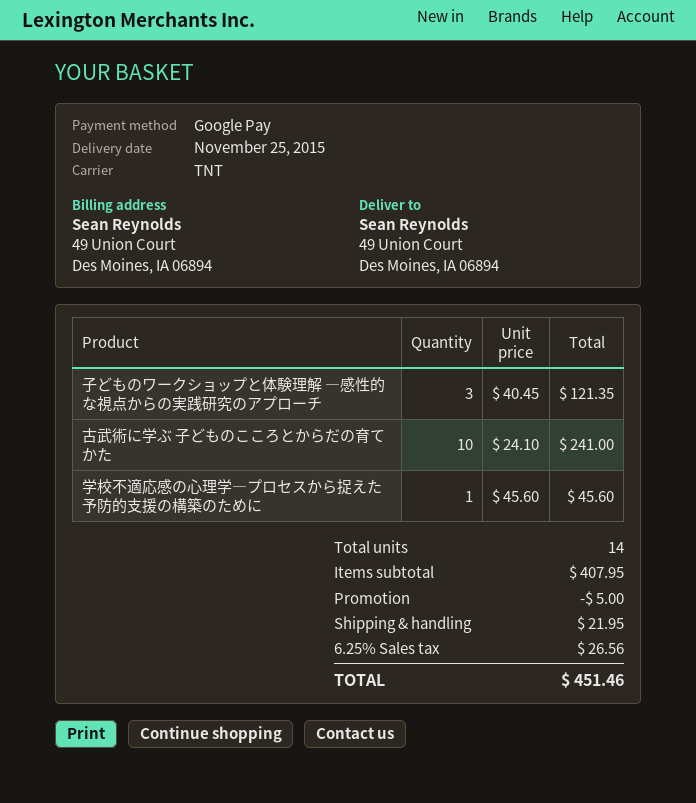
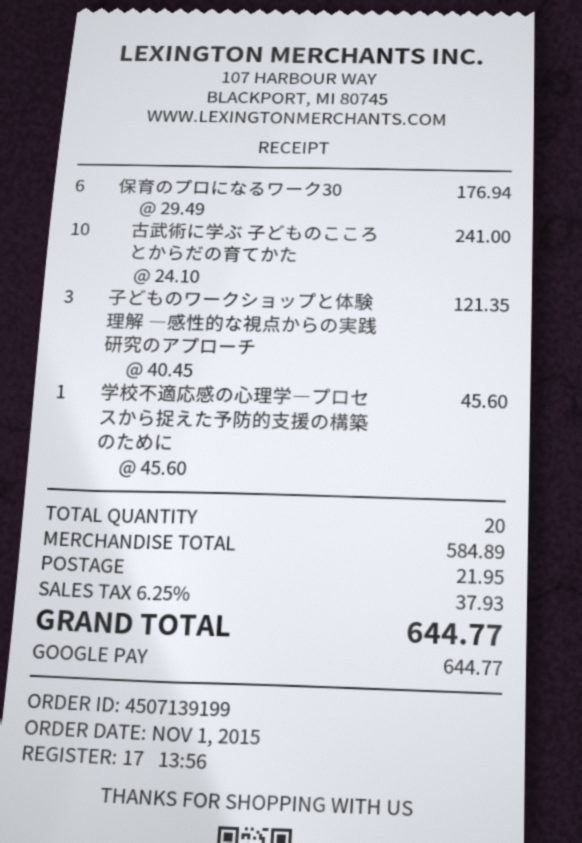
保育のプロになるワーク30: none -> 6 x 29.49 = 176.94
total quantity: 14 -> 20
subtotal: 407.95 -> 584.89
discount: 5.00 -> none
tax: 6.25% = 26.56 -> 6.25% = 37.93
total: 451.46 -> 644.77

